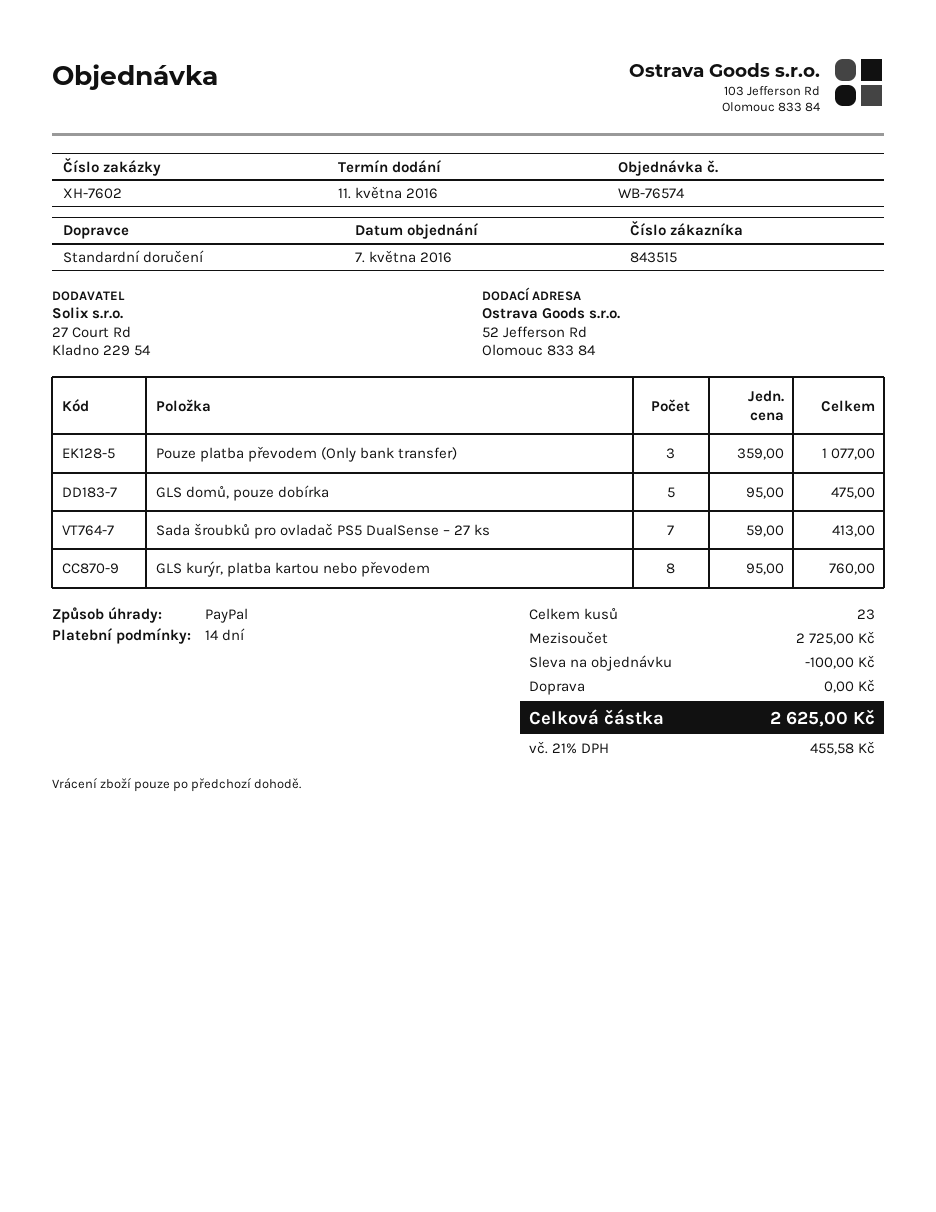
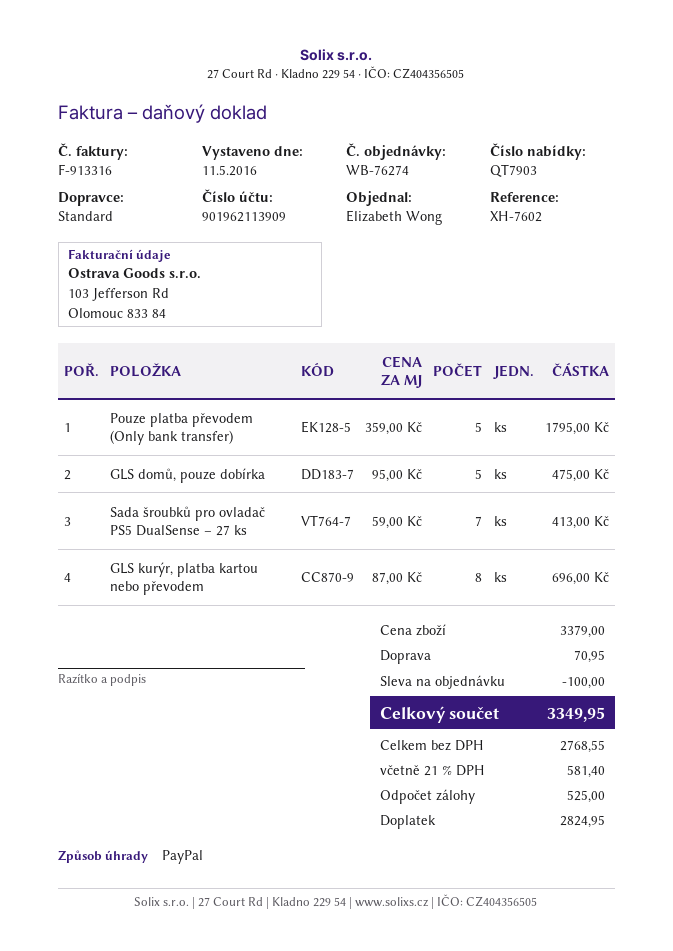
order number: WB-76574 -> WB-76274
Pouze platba převodem (Only bank transfer): 3 x 359.00 = 1077.00 -> 5 x 359.00 = 1795.00
GLS kurýr, platba kartou nebo převodem: 8 x 95.00 = 760.00 -> 8 x 87.00 = 696.00
subtotal: 2725.00 -> 3379.00
shipping: 0.00 -> 70.95
tax: 21% = 455.58 -> 21% = 581.40
total: 2625.00 -> 3349.95

